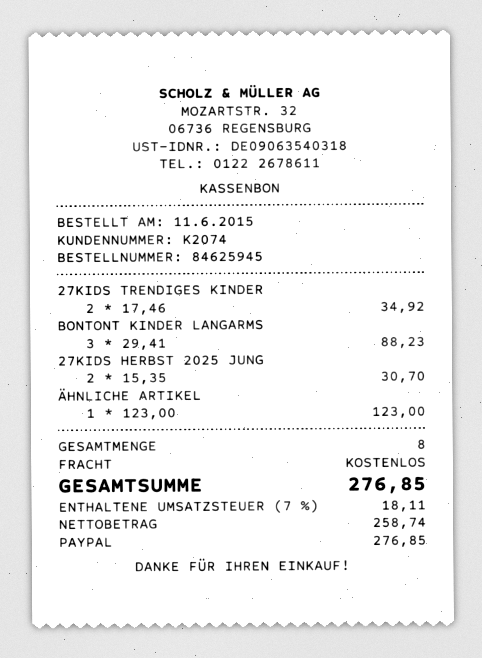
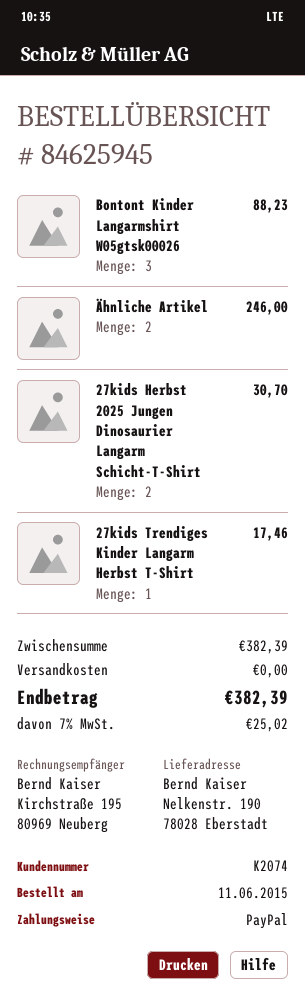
27KIDS TRENDIGES KINDER: 2 for 34.92 -> 1 for 17.46
ÄHNLICHE ARTIKEL: 1 for 123.00 -> 2 for 246.00
tax: 7% = 18.11 -> 7% = 25.02
total: 276.85 -> 382.39

